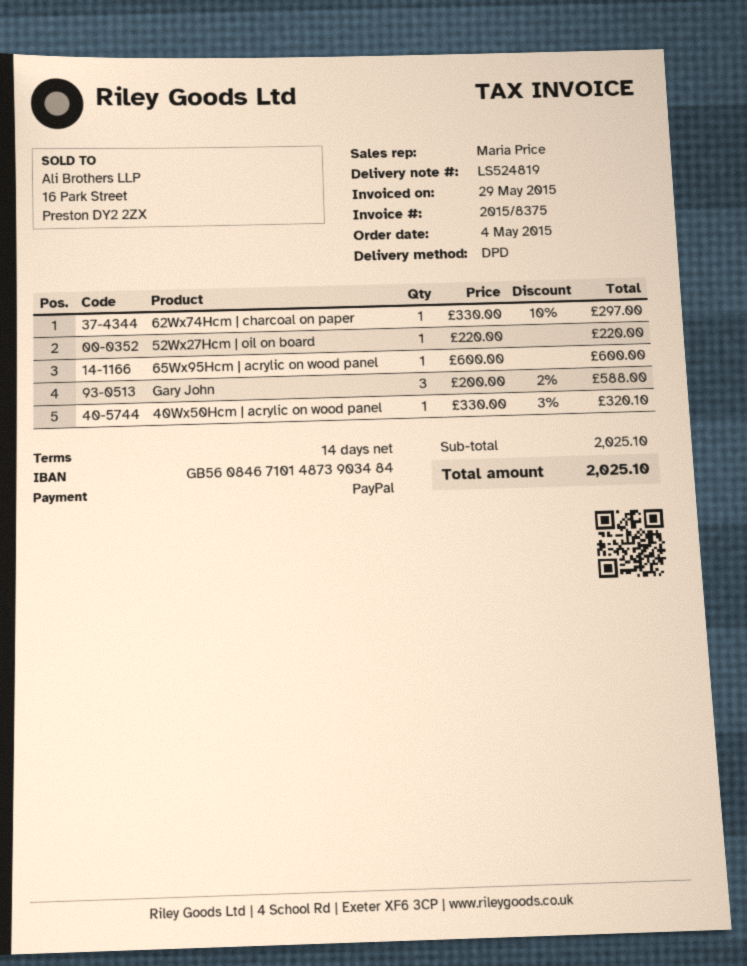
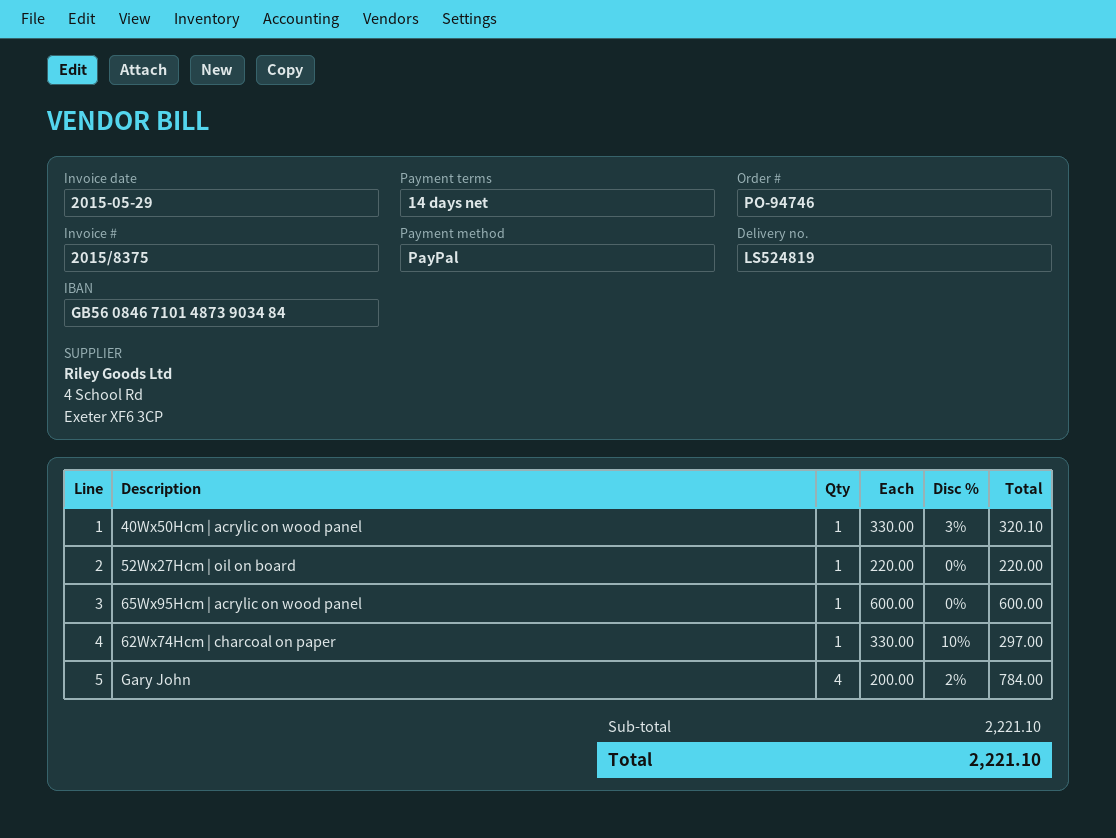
Gary John: 3 x 200.00 - 2% = 588.00 -> 4 x 200.00 - 2% = 784.00
subtotal: 2025.10 -> 2221.10
total: 2025.10 -> 2221.10

